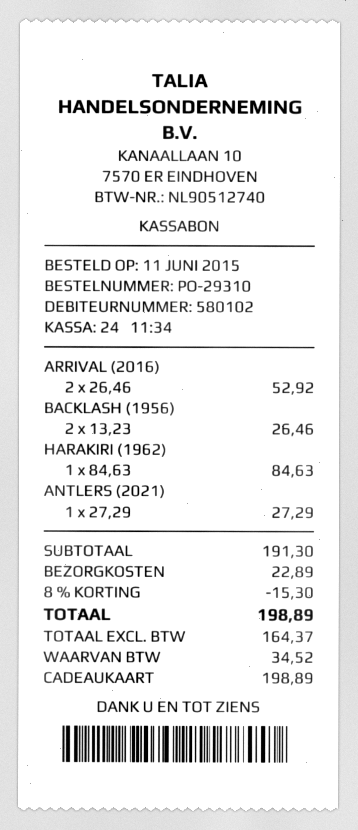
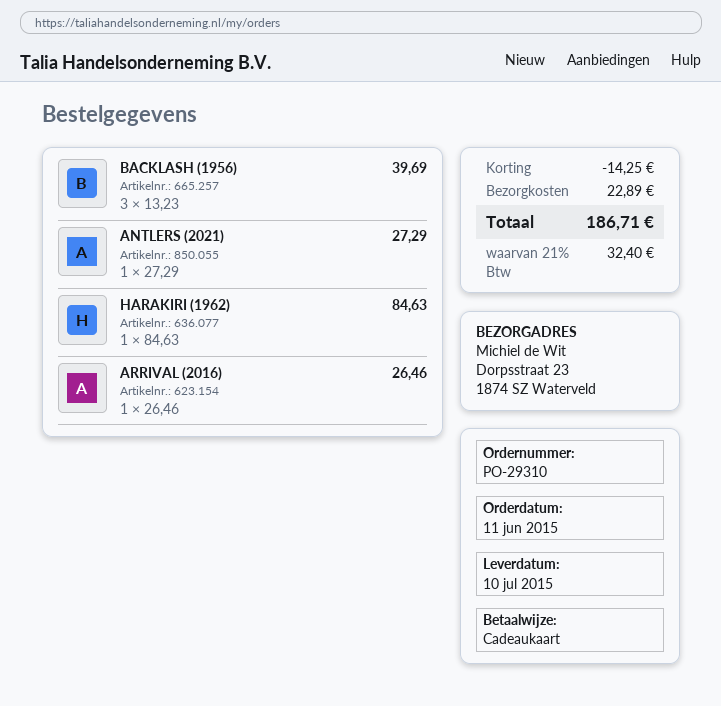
ARRIVAL (2016): 2 x 26.46 = 52.92 -> 1 x 26.46 = 26.46
BACKLASH (1956): 2 x 13.23 = 26.46 -> 3 x 13.23 = 39.69
discount: 15.30 -> 14.25
tax: 34.52 -> 32.40
total: 198.89 -> 186.71

